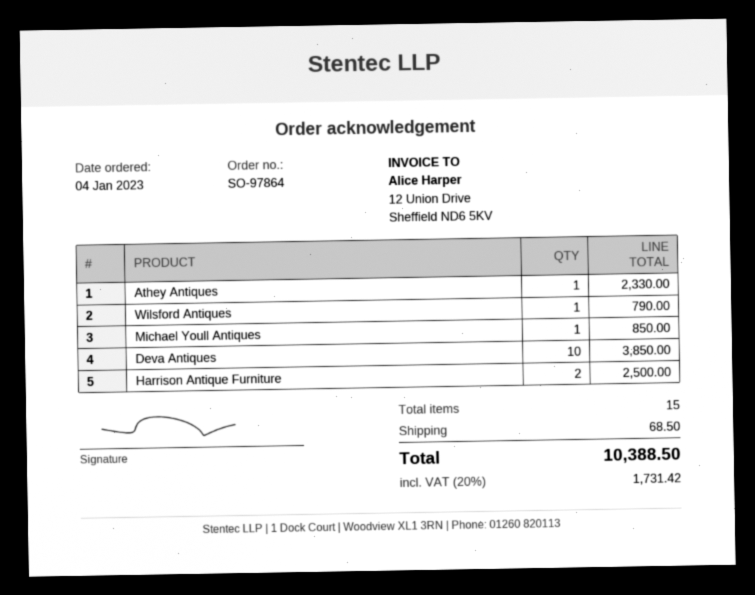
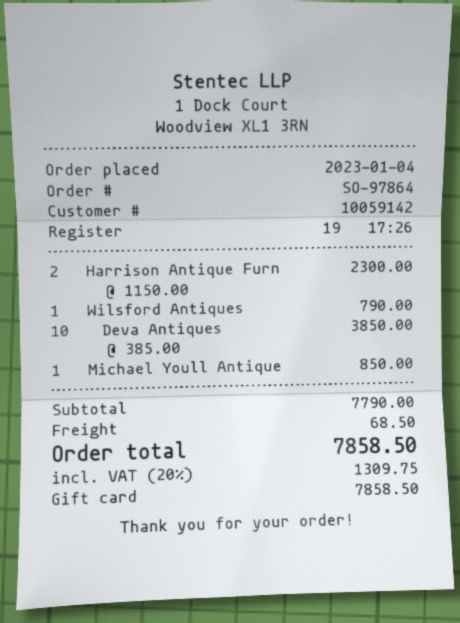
Athey Antiques: 1 for 2330.00 -> none
Harrison Antique Furniture: 2 for 2500.00 -> 2 for 2300.00
tax: 20% = 1731.42 -> 20% = 1309.75
total: 10388.50 -> 7858.50

